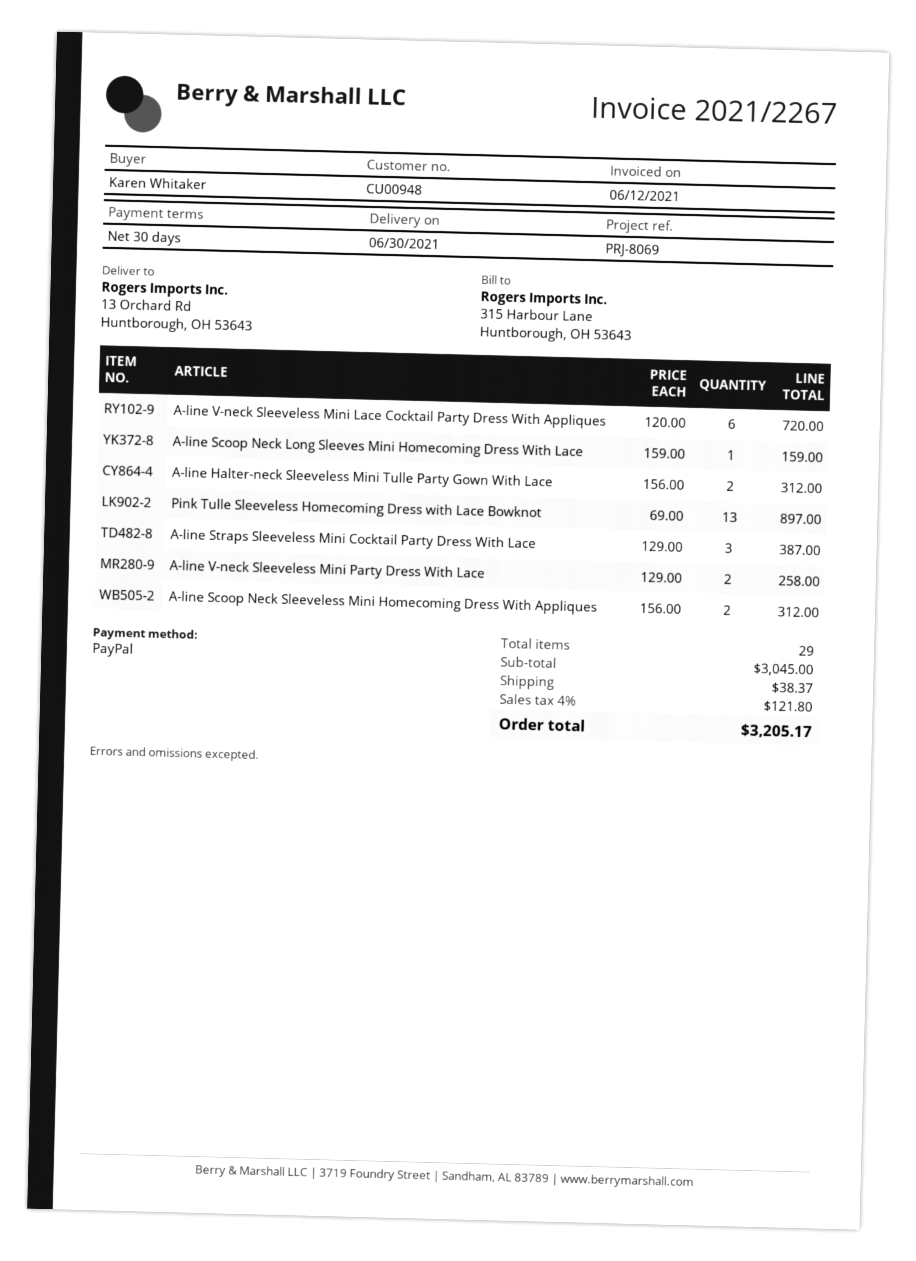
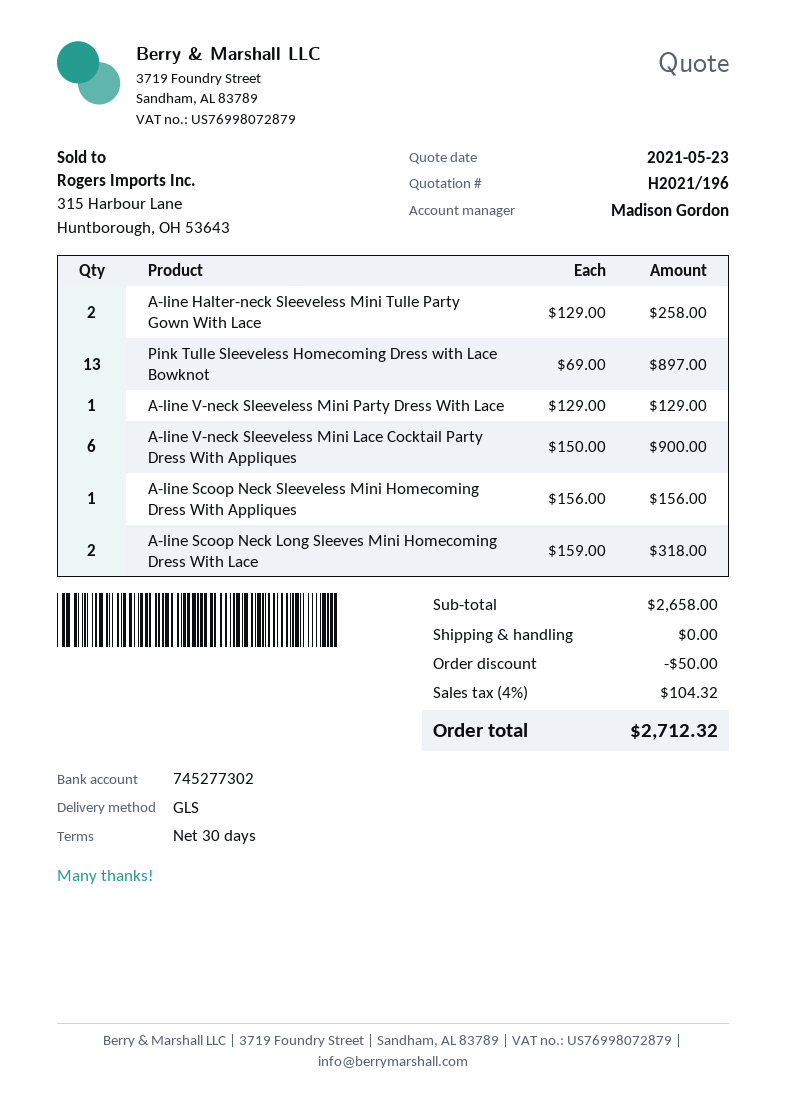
A-line V-neck Sleeveless Mini Lace Cocktail Party Dress With Appliques: 6 x 120.00 = 720.00 -> 6 x 150.00 = 900.00
A-line Scoop Neck Long Sleeves Mini Homecoming Dress With Lace: 1 x 159.00 = 159.00 -> 2 x 159.00 = 318.00
A-line Halter-neck Sleeveless Mini Tulle Party Gown With Lace: 2 x 156.00 = 312.00 -> 2 x 129.00 = 258.00
A-line Straps Sleeveless Mini Cocktail Party Dress With Lace: 3 x 129.00 = 387.00 -> none
A-line V-neck Sleeveless Mini Party Dress With Lace: 2 x 129.00 = 258.00 -> 1 x 129.00 = 129.00
A-line Scoop Neck Sleeveless Mini Homecoming Dress With Appliques: 2 x 156.00 = 312.00 -> 1 x 156.00 = 156.00
subtotal: 3045.00 -> 2658.00
discount: none -> 50.00
shipping: 38.37 -> 0.00
tax: 4% = 121.80 -> 4% = 104.32
total: 3205.17 -> 2712.32

